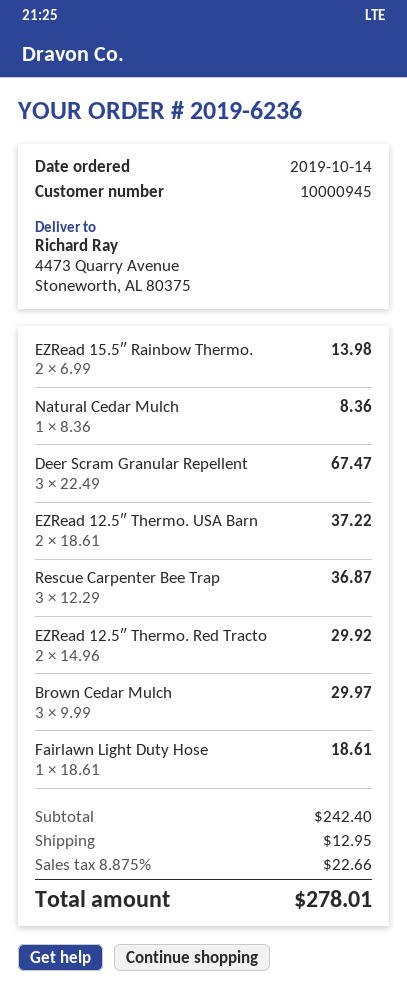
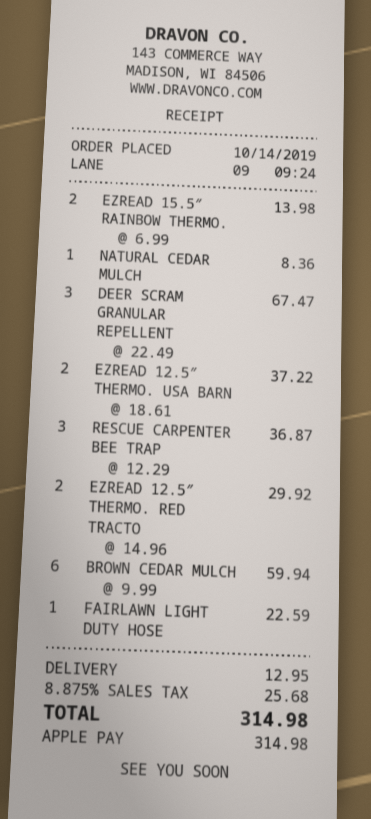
Brown Cedar Mulch: 3 x 9.99 = 29.97 -> 6 x 9.99 = 59.94
Fairlawn Light Duty Hose: 1 x 18.61 = 18.61 -> 1 x 22.59 = 22.59
tax: 8.875% = 22.66 -> 8.875% = 25.68
total: 278.01 -> 314.98

